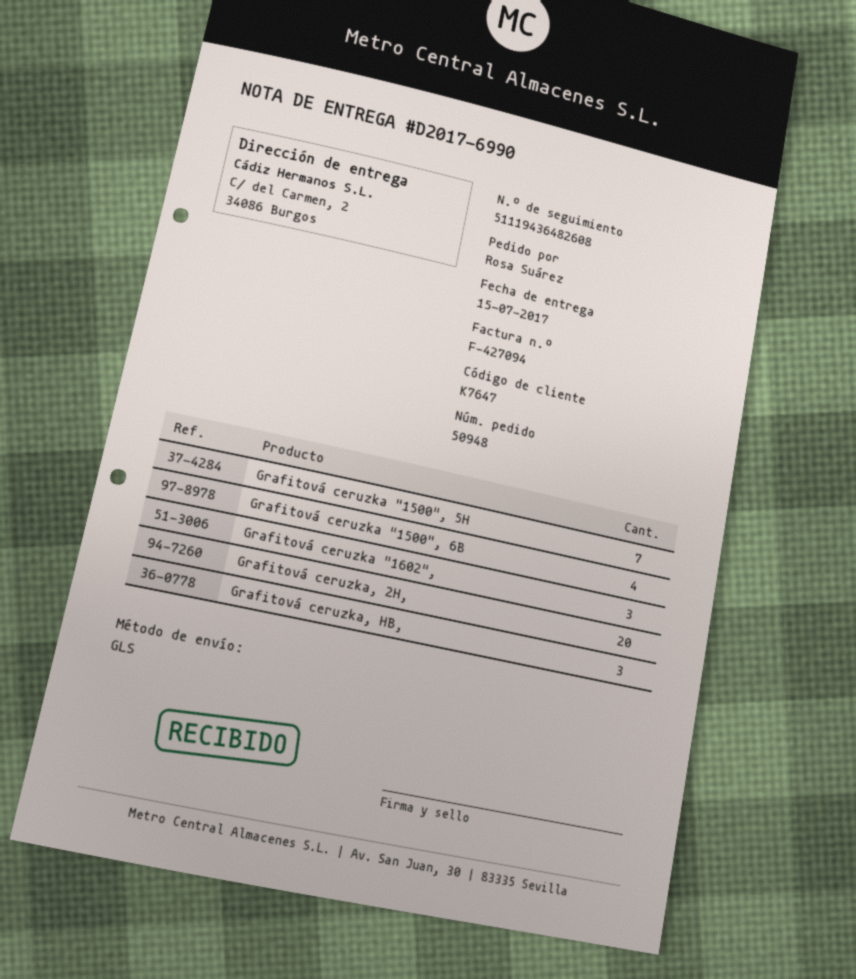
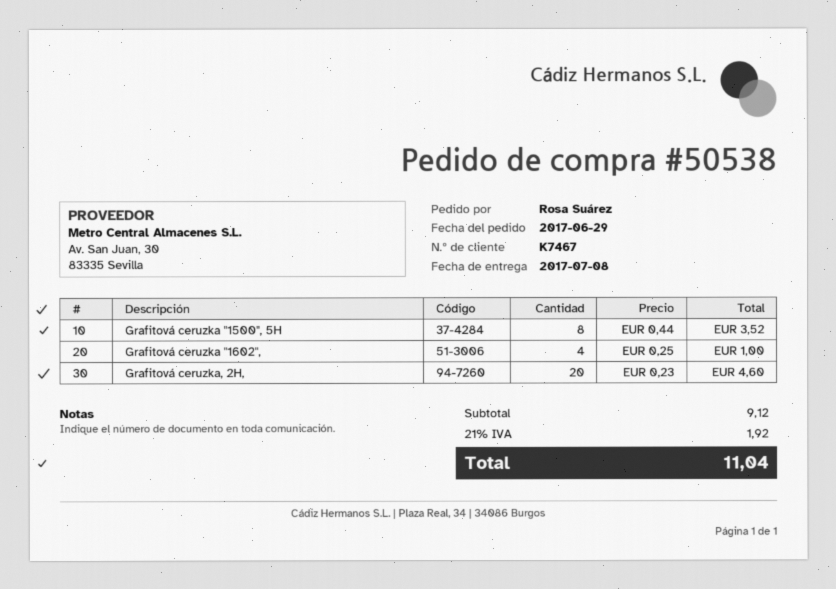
order number: 50948 -> 50538
delivery date: 2017-07-15 -> 2017-07-08
customer number: K7647 -> K7467
Grafitová ceruzka "1500", 5H: 7 -> 8
Grafitová ceruzka "1500", 6B: 4 -> none
Grafitová ceruzka "1602",: 3 -> 4
Grafitová ceruzka, HB,: 3 -> none

